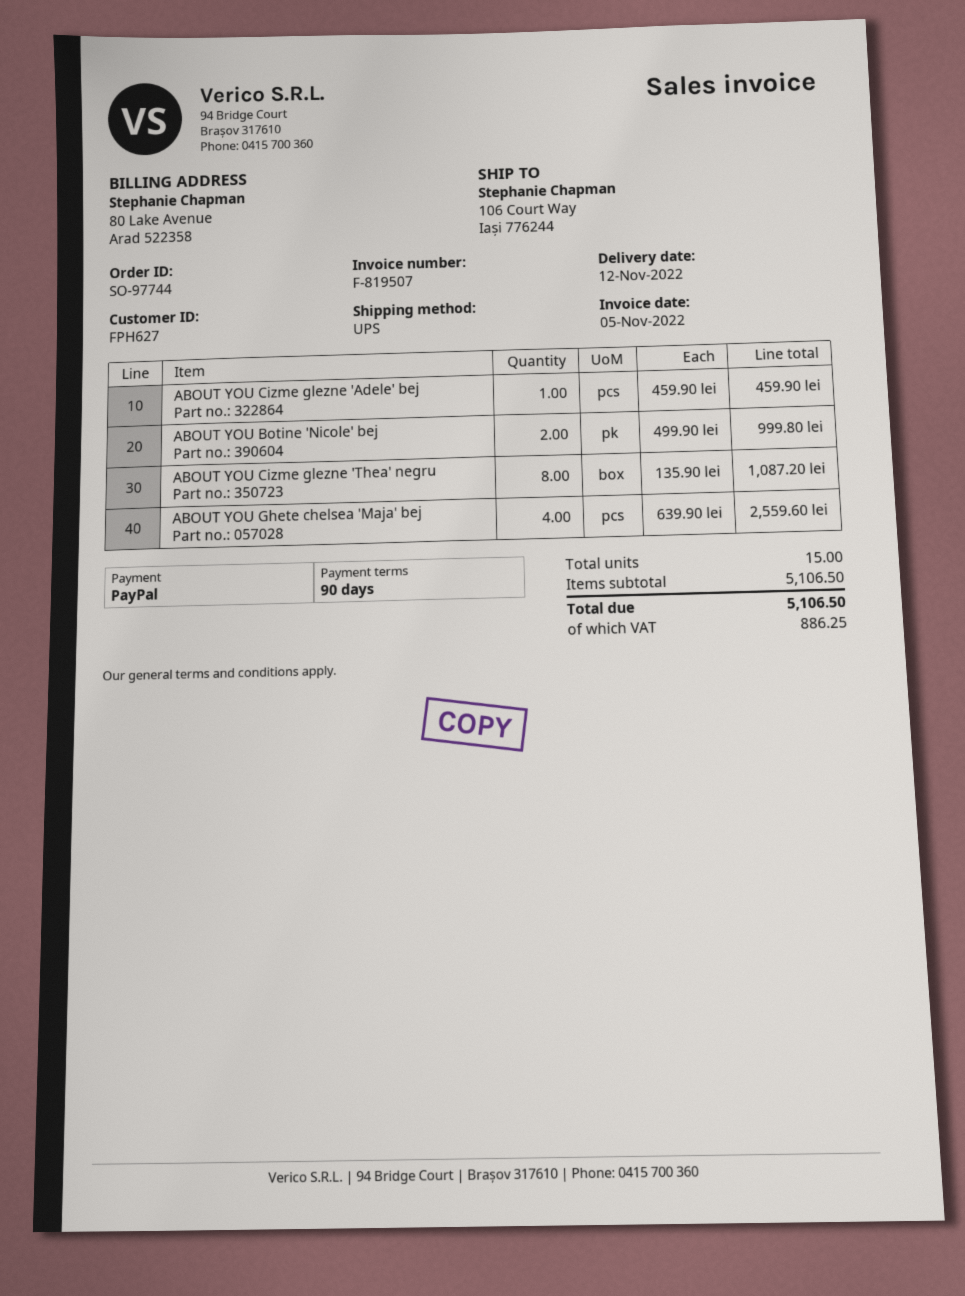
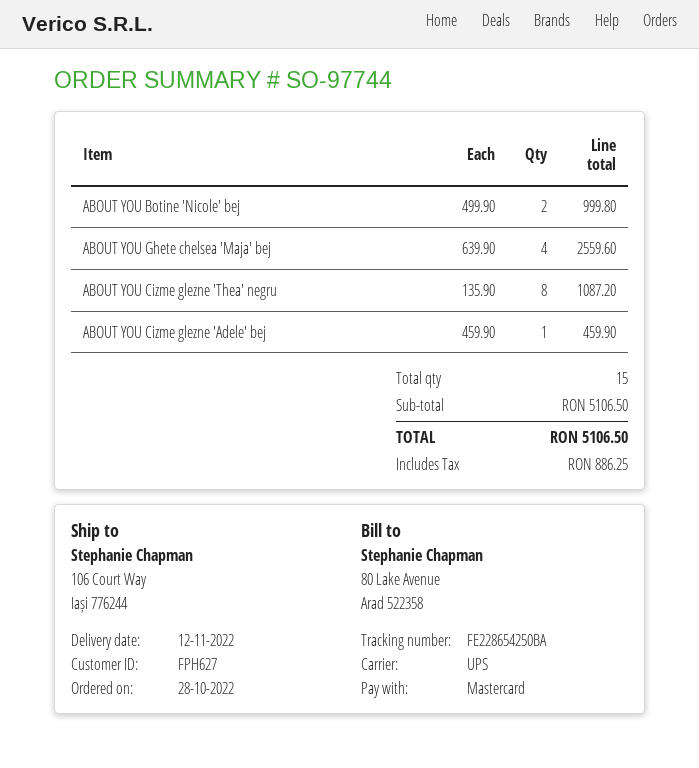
payment method: PayPal -> Mastercard

